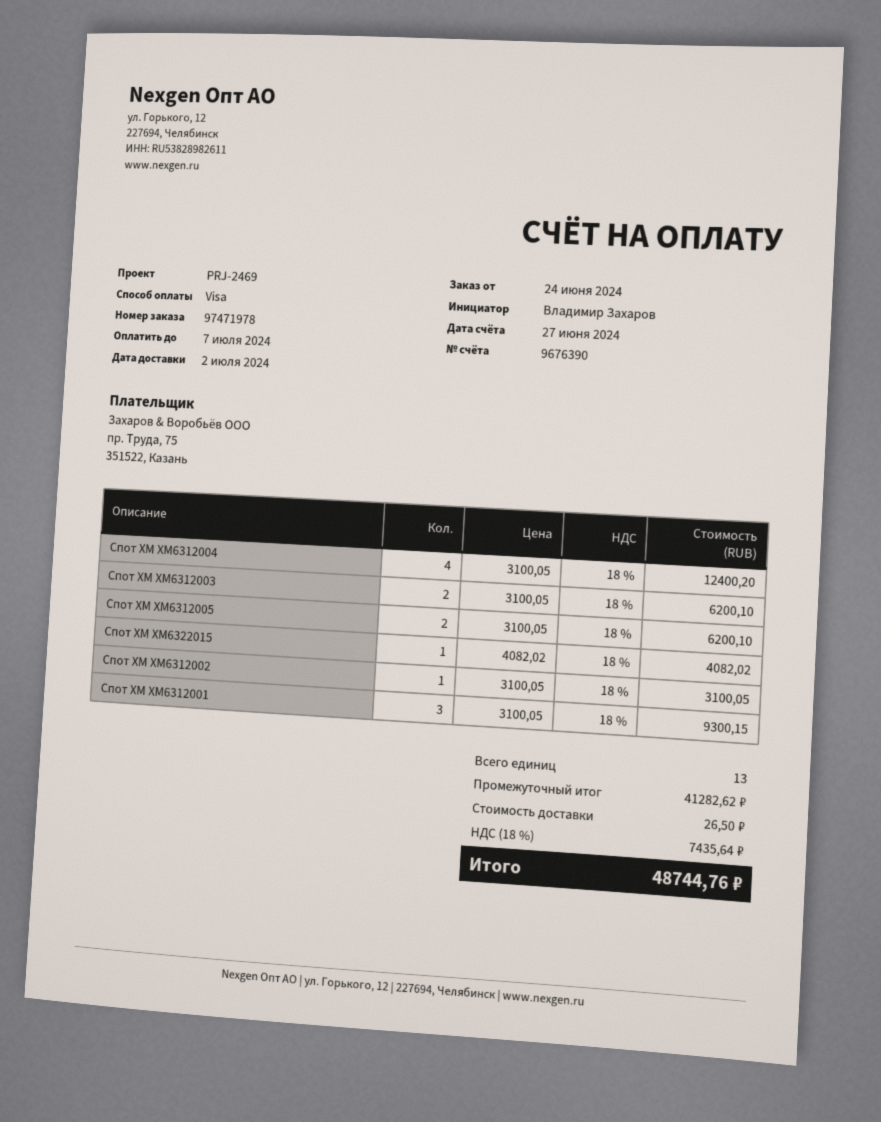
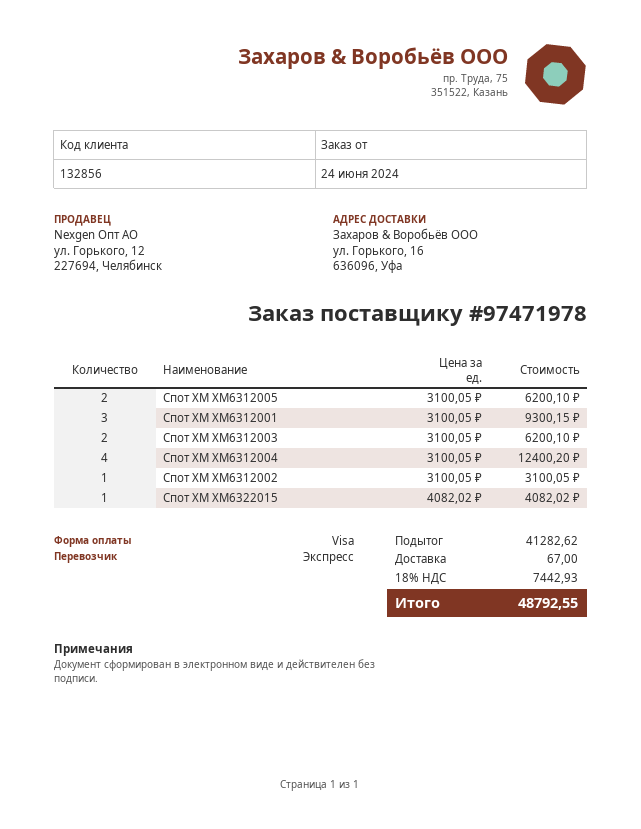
shipping: 26.50 -> 67.00
tax: 18% = 7435.64 -> 18% = 7442.93
total: 48744.76 -> 48792.55

